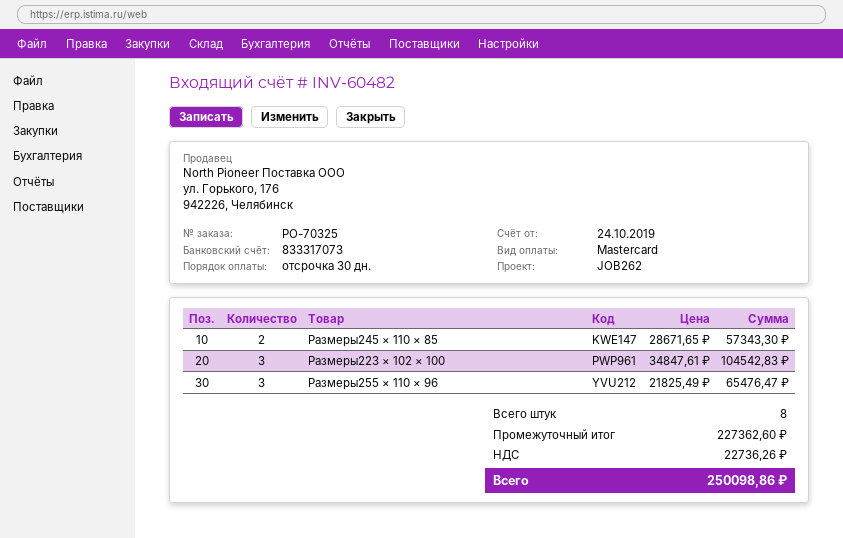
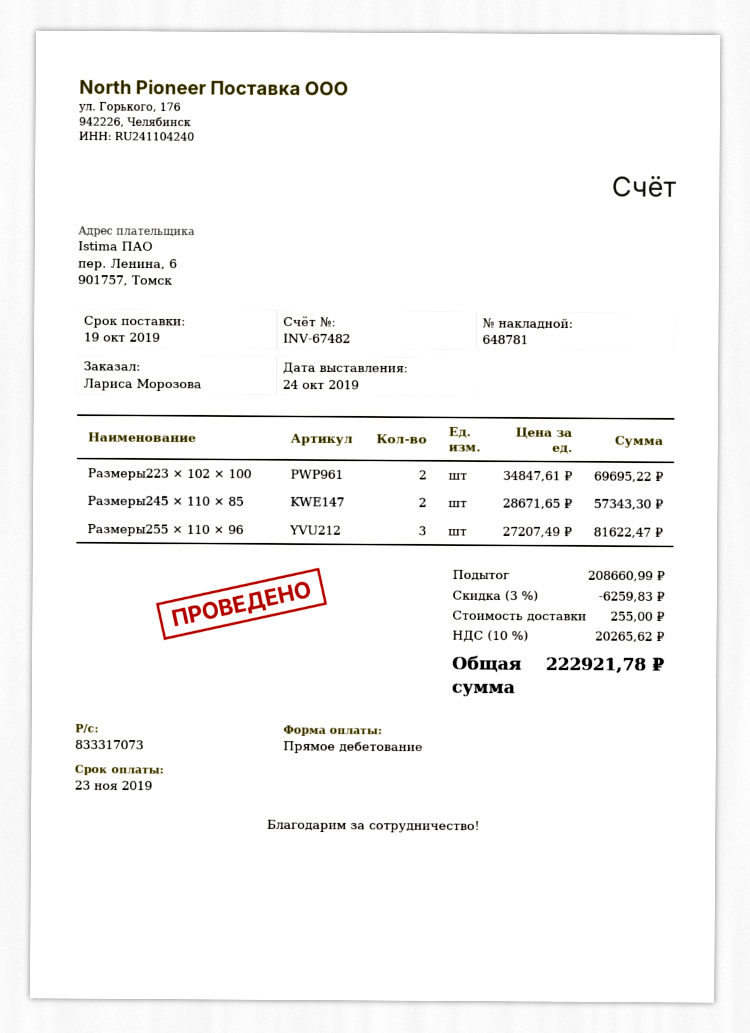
invoice number: INV-60482 -> INV-67482
payment method: Mastercard -> direct debit
Размеры223 × 102 × 100: 3 x 34847.61 = 104542.83 -> 2 x 34847.61 = 69695.22
Размеры255 × 110 × 96: 3 x 21825.49 = 65476.47 -> 3 x 27207.49 = 81622.47
subtotal: 227362.60 -> 208660.99
discount: none -> 3% = 6259.83
shipping: none -> 255.00
tax: 22736.26 -> 20265.62
total: 250098.86 -> 222921.78

